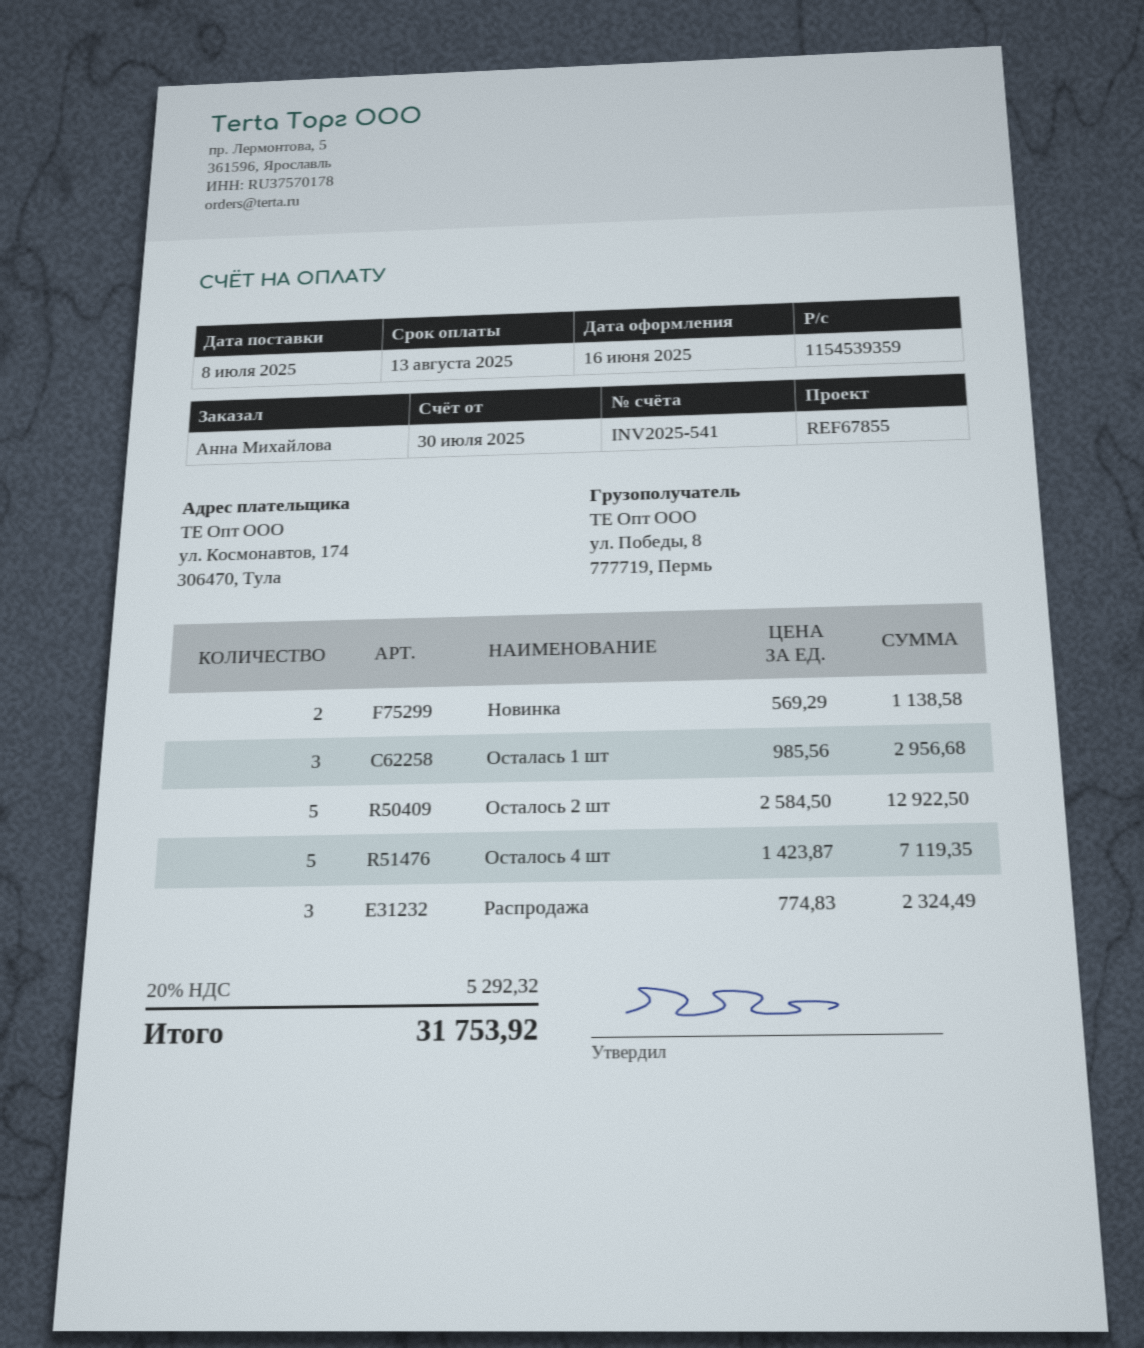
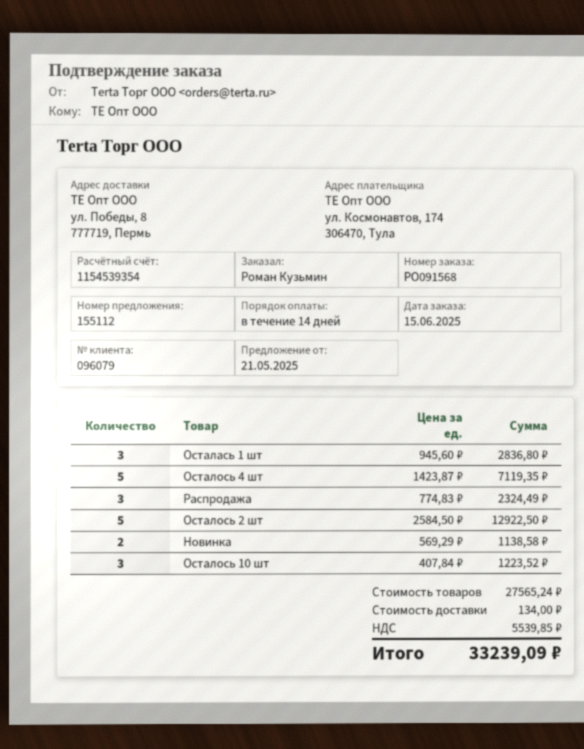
order date: 2025-06-16 -> 2025-06-15
ordered by: Анна Михайлова -> Роман Кузьмин
bank account: 1154539359 -> 1154539354
Осталась 1 шт: 3 x 985.56 = 2956.68 -> 3 x 945.60 = 2836.80
Осталось 10 шт: none -> 3 x 407.84 = 1223.52
shipping: none -> 134.00
tax: 5292.32 -> 5539.85
total: 31753.92 -> 33239.09

